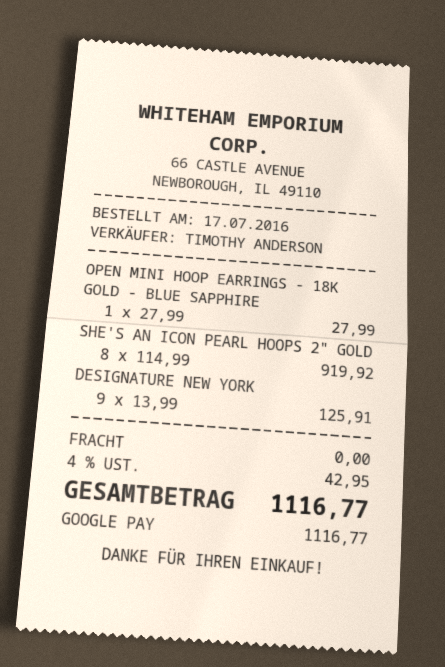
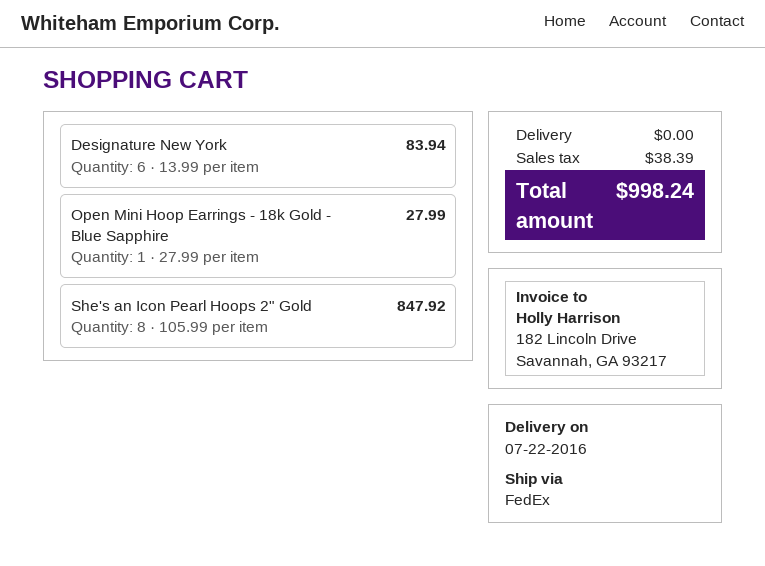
SHE'S AN ICON PEARL HOOPS 2" GOLD: 8 x 114.99 = 919.92 -> 8 x 105.99 = 847.92
DESIGNATURE NEW YORK: 9 x 13.99 = 125.91 -> 6 x 13.99 = 83.94
tax: 42.95 -> 38.39
total: 1116.77 -> 998.24

